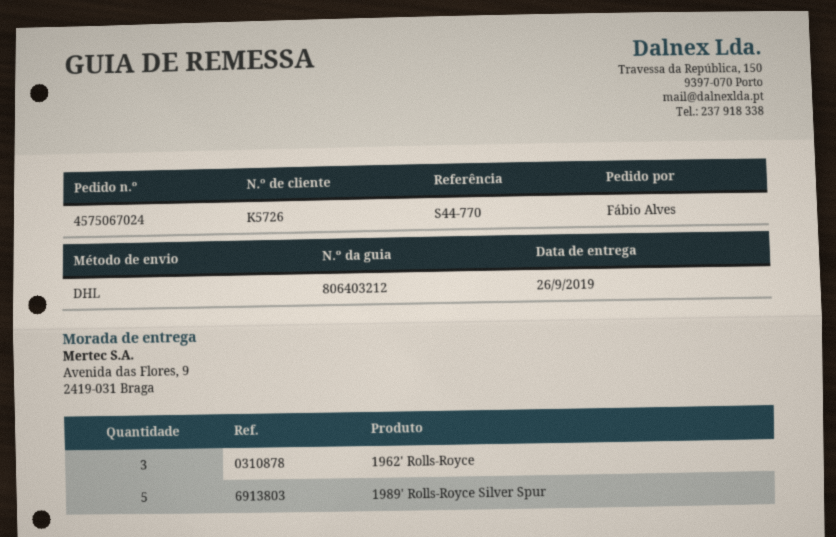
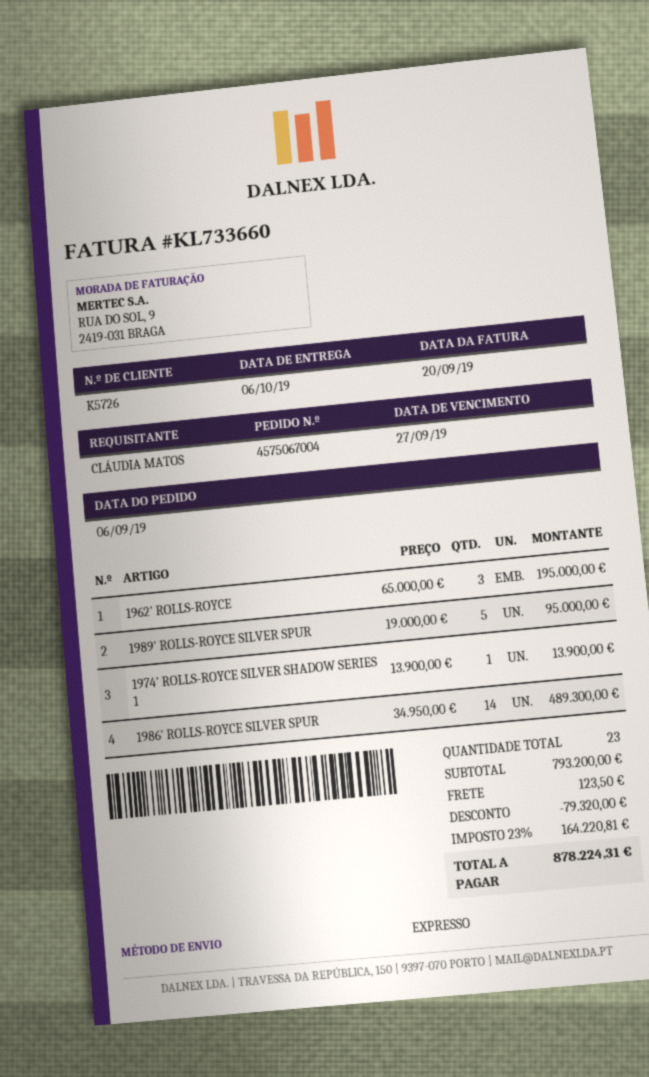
order number: 4575067024 -> 4575067004
delivery date: 2019-09-26 -> 2019-10-06
ordered by: Fábio Alves -> CLÁUDIA MATOS
shipping method: DHL -> express
1974' ROLLS-ROYCE SILVER SHADOW SERIES 1: none -> 1
1986' ROLLS-ROYCE SILVER SPUR: none -> 14

